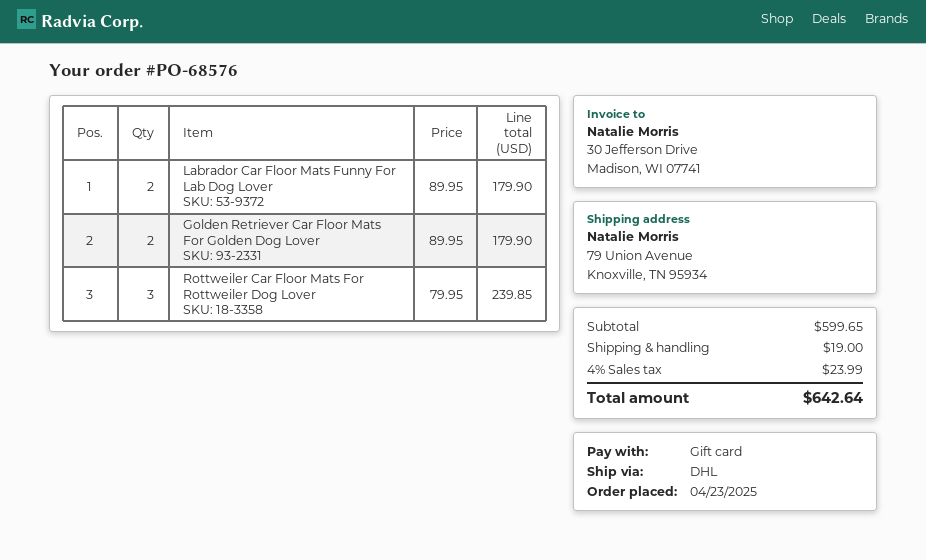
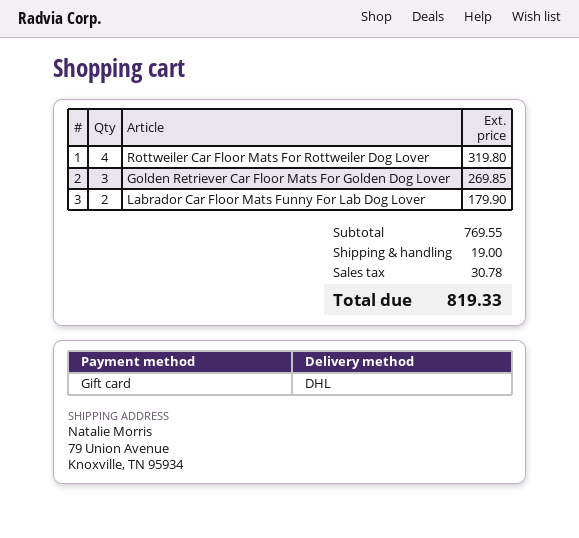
Golden Retriever Car Floor Mats For Golden Dog Lover: 2 for 179.90 -> 3 for 269.85
Rottweiler Car Floor Mats For Rottweiler Dog Lover: 3 for 239.85 -> 4 for 319.80
subtotal: 599.65 -> 769.55
tax: 23.99 -> 30.78
total: 642.64 -> 819.33

